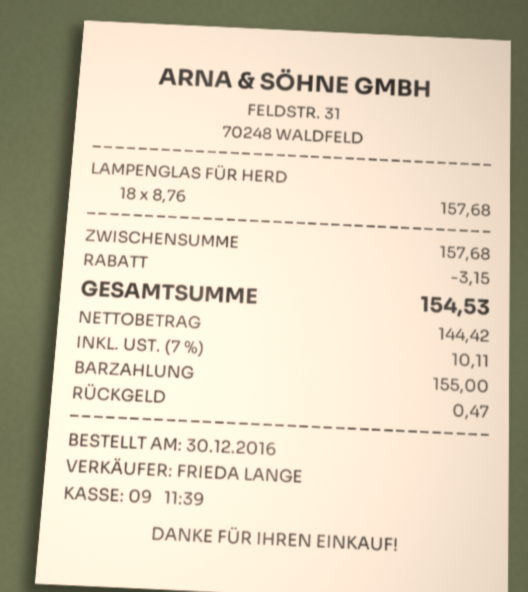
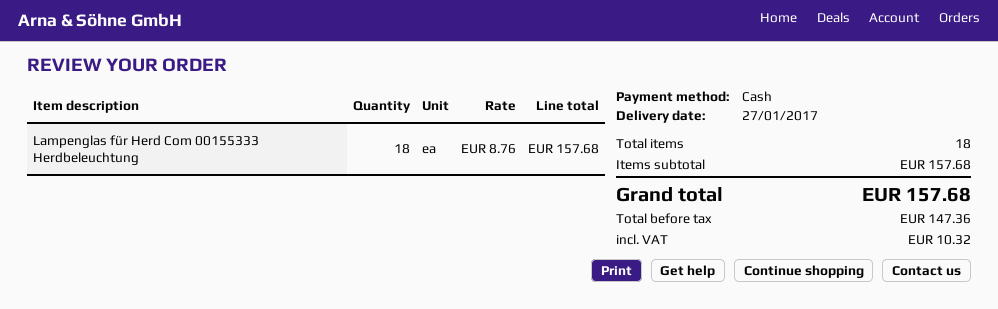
discount: 3.15 -> none
net: 144.42 -> 147.36
tax: 10.11 -> 10.32
total: 154.53 -> 157.68

